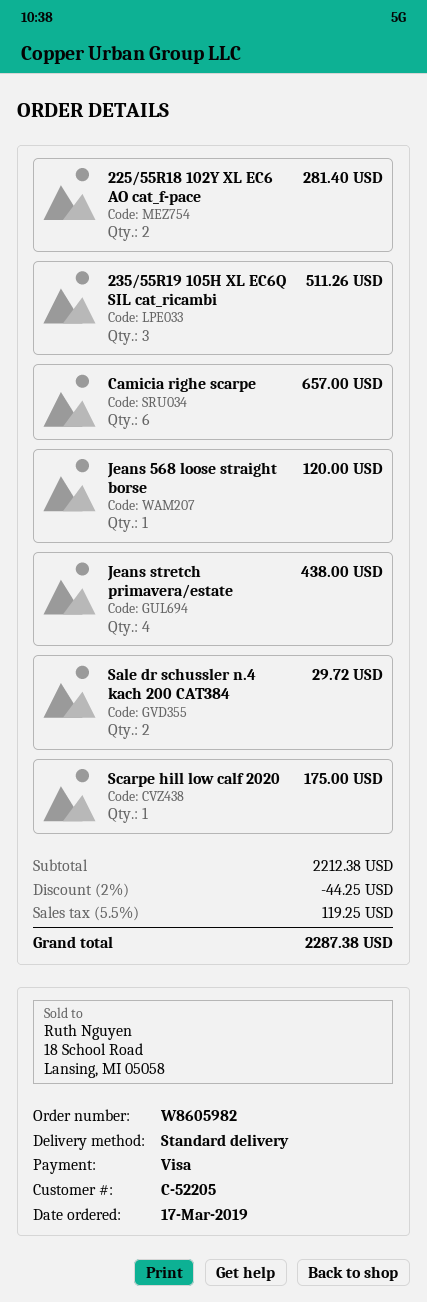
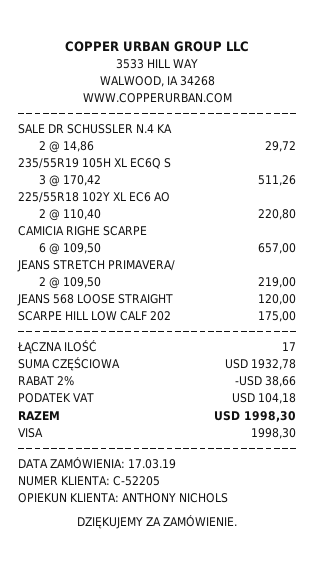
225/55R18 102Y XL EC6 AO cat_f-pace: 2 for 281.40 -> 2 for 220.80
Jeans stretch primavera/estate: 4 for 438.00 -> 2 for 219.00
subtotal: 2212.38 -> 1932.78
discount: 2% = 44.25 -> 2% = 38.66
tax: 119.25 -> 104.18
total: 2287.38 -> 1998.30

